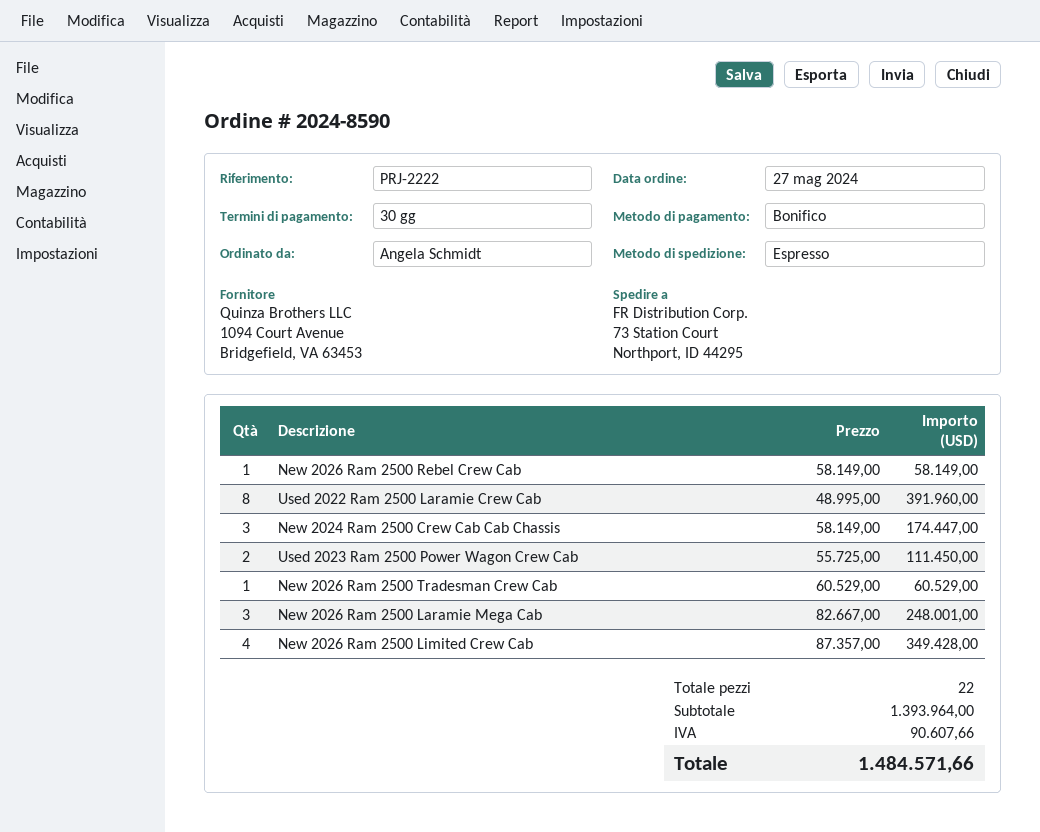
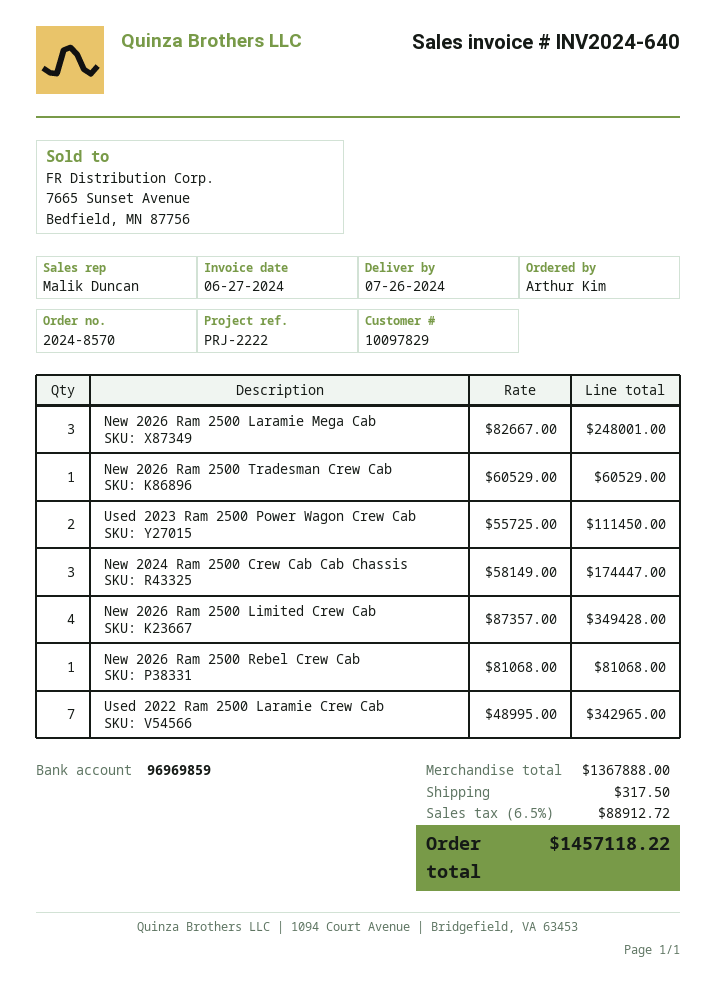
order number: 2024-8590 -> 2024-8570
ordered by: Angela Schmidt -> Arthur Kim
New 2026 Ram 2500 Rebel Crew Cab: 1 x 58149.00 = 58149.00 -> 1 x 81068.00 = 81068.00
Used 2022 Ram 2500 Laramie Crew Cab: 8 x 48995.00 = 391960.00 -> 7 x 48995.00 = 342965.00
subtotal: 1393964.00 -> 1367888.00
shipping: none -> 317.50
tax: 90607.66 -> 88912.72
total: 1484571.66 -> 1457118.22

